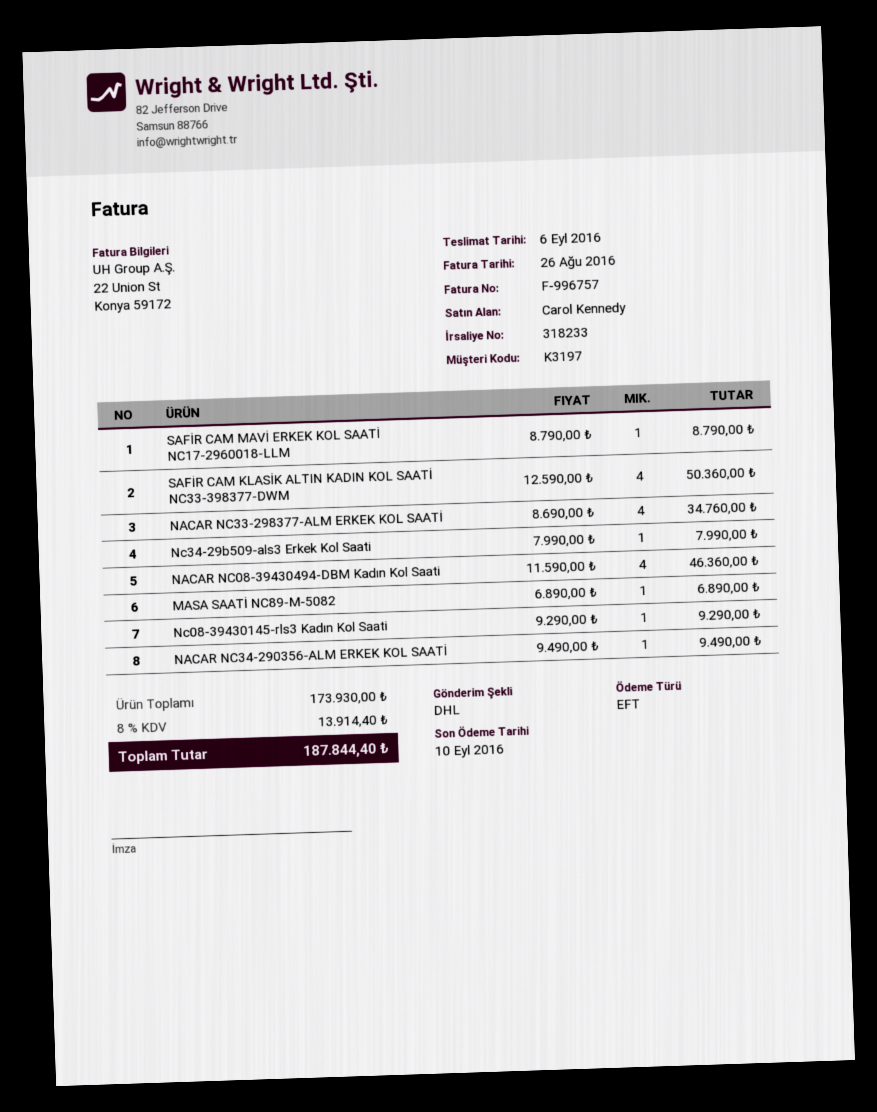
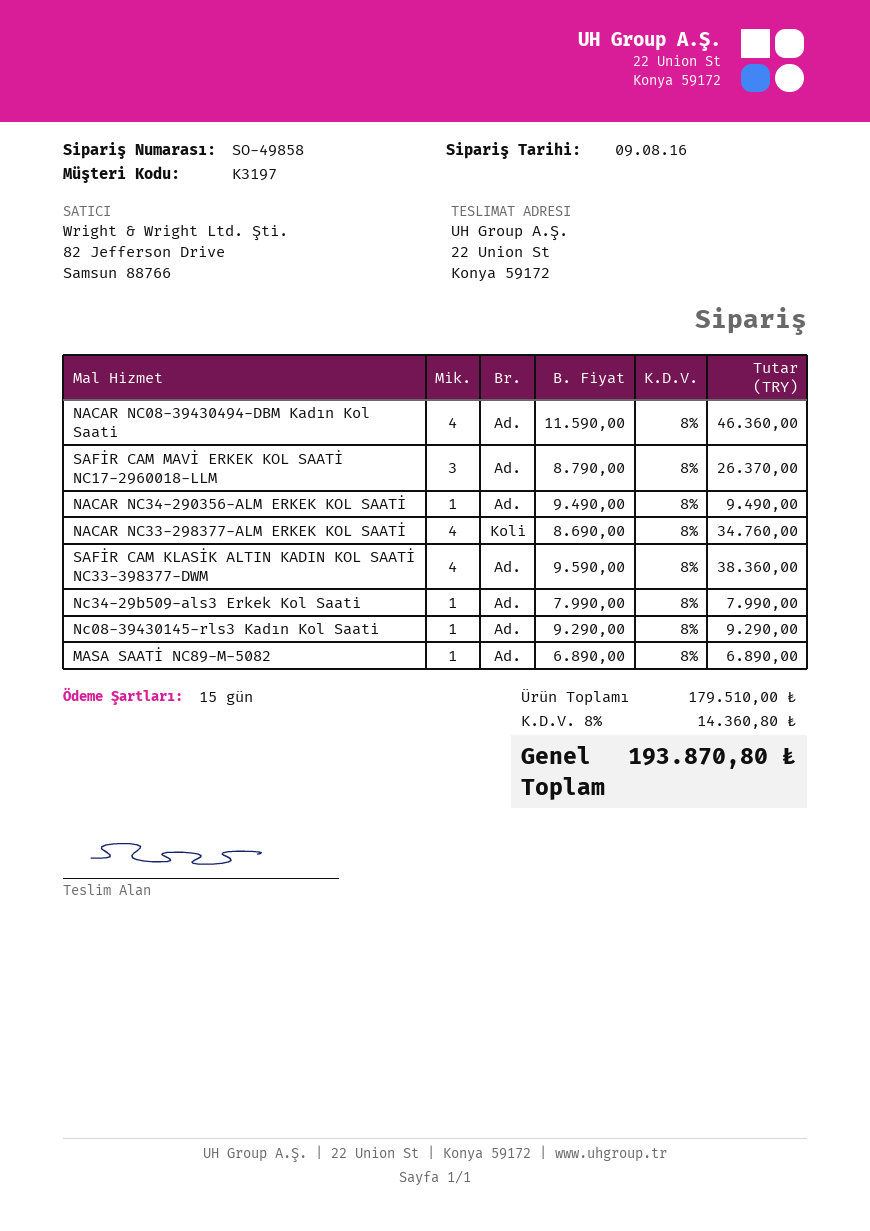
SAFİR CAM MAVİ ERKEK KOL SAATİ NC17-2960018-LLM: 1 x 8790.00 = 8790.00 -> 3 x 8790.00 = 26370.00
SAFİR CAM KLASİK ALTIN KADIN KOL SAATİ NC33-398377-DWM: 4 x 12590.00 = 50360.00 -> 4 x 9590.00 = 38360.00
subtotal: 173930.00 -> 179510.00
tax: 8% = 13914.40 -> 8% = 14360.80
total: 187844.40 -> 193870.80

